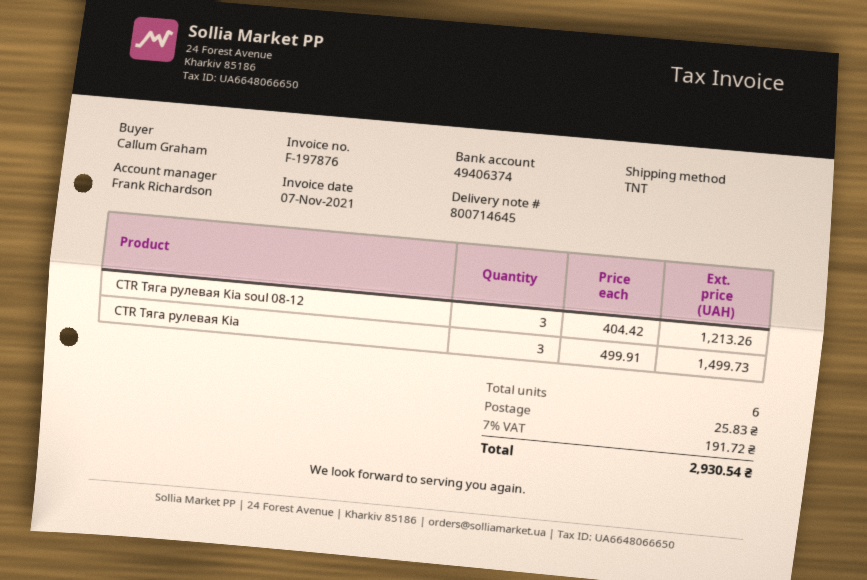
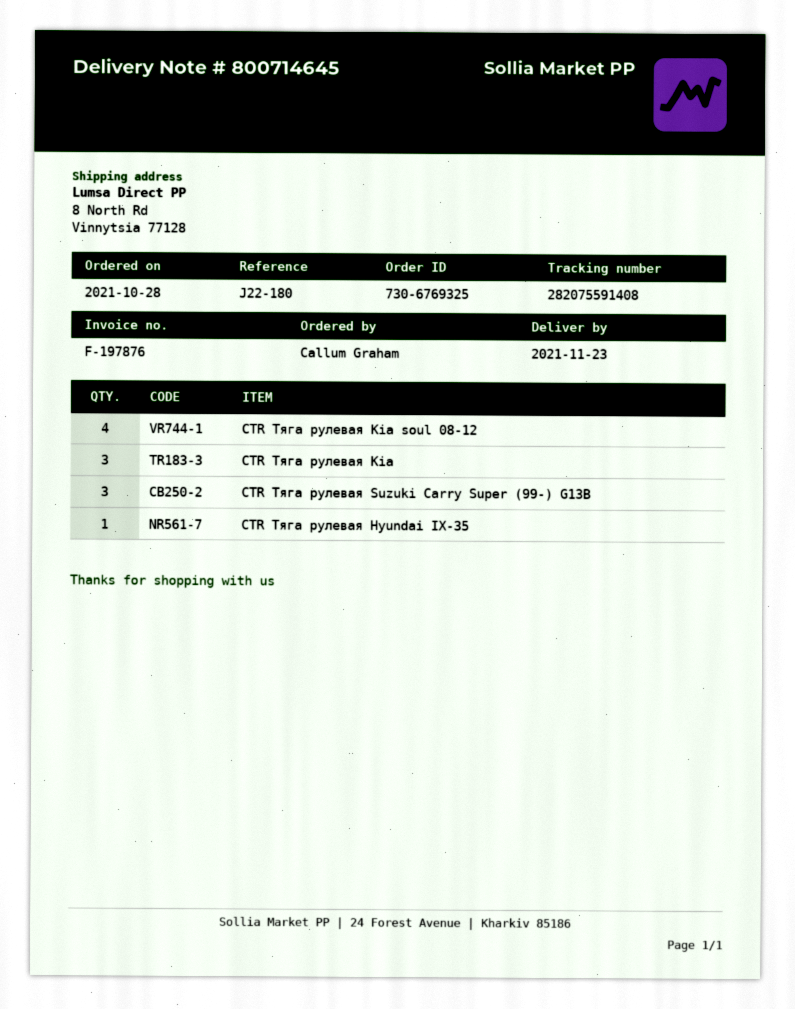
CTR Тяга рулевая Kia soul 08-12: 3 -> 4
CTR Тяга рулевая Suzuki Carry Super (99-) G13B: none -> 3
CTR Тяга рулевая Hyundai IX-35: none -> 1

